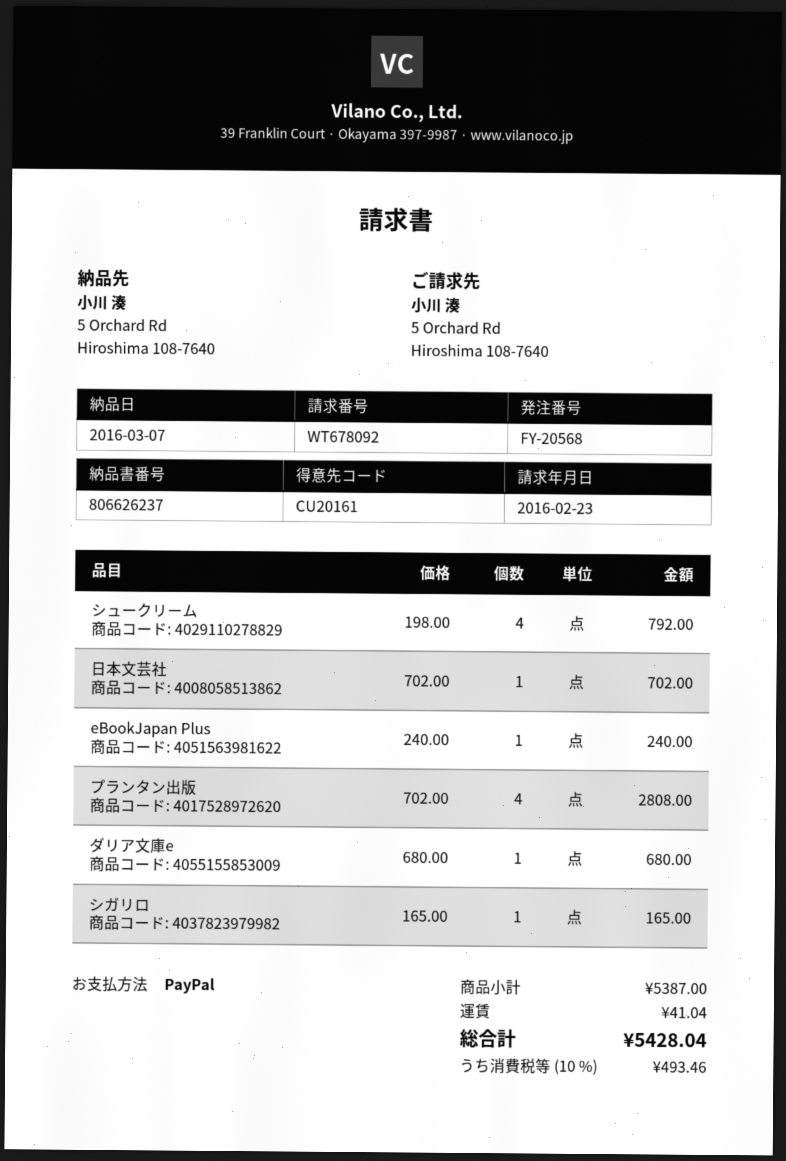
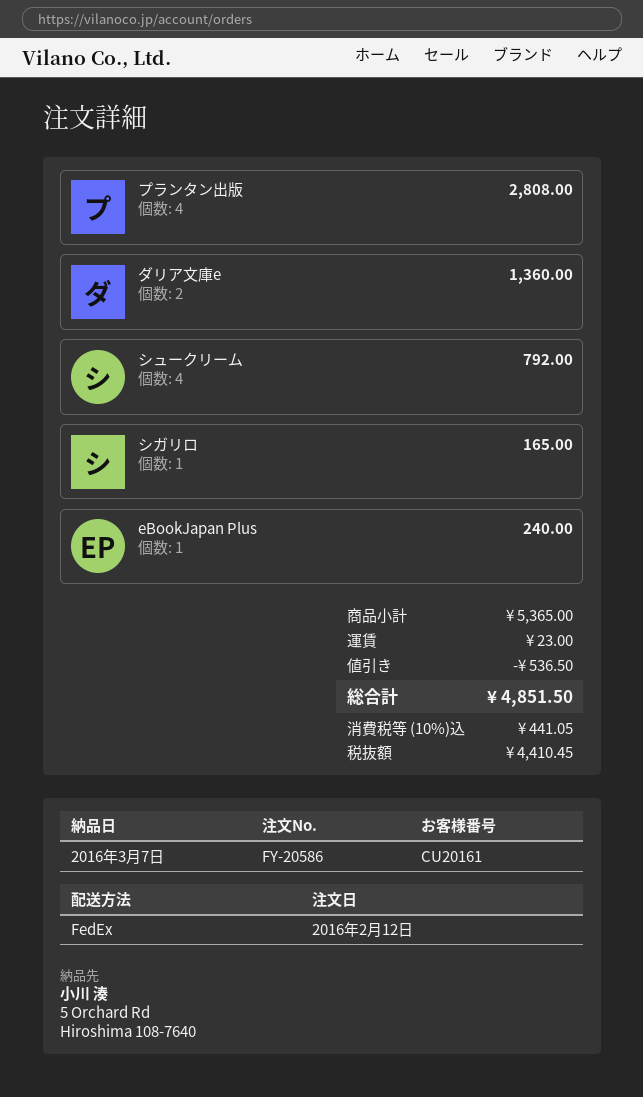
order number: FY-20568 -> FY-20586
日本文芸社: 1 for 702.00 -> none
ダリア文庫e: 1 for 680.00 -> 2 for 1360.00
subtotal: 5387.00 -> 5365.00
discount: none -> 536.50
shipping: 41.04 -> 23.00
tax: 10% = 493.46 -> 10% = 441.05
total: 5428.04 -> 4851.50

